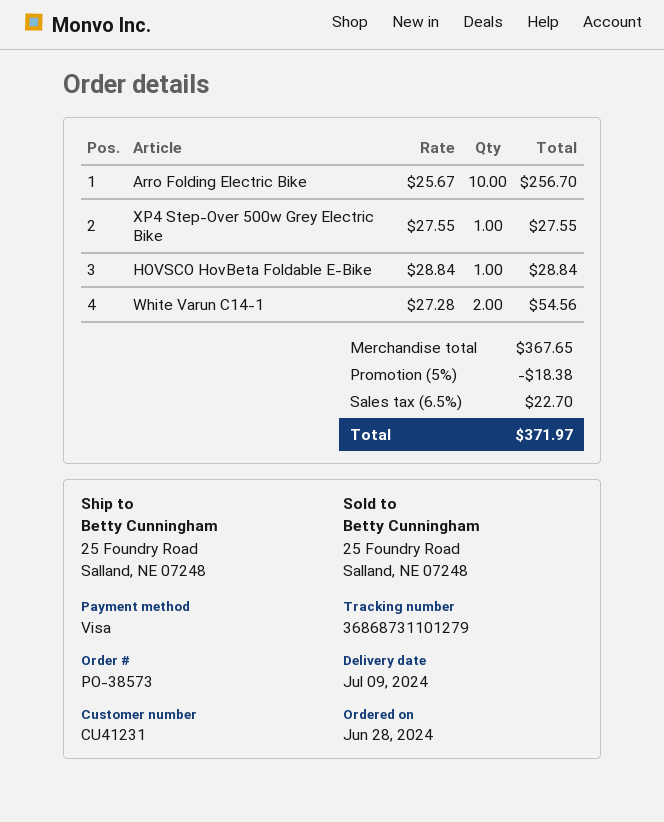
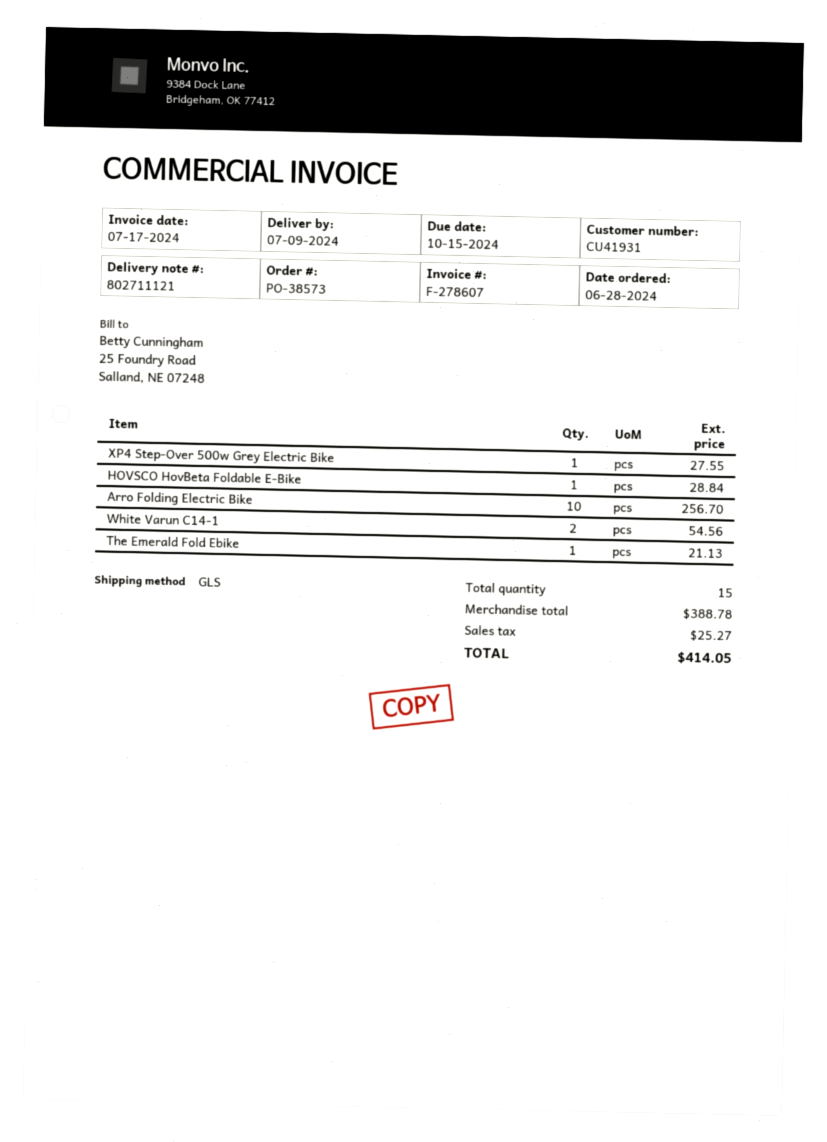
customer number: CU41231 -> CU41931
The Emerald Fold Ebike: none -> 1 for 21.13
subtotal: 367.65 -> 388.78
discount: 5% = 18.38 -> none
tax: 22.70 -> 25.27
total: 371.97 -> 414.05

